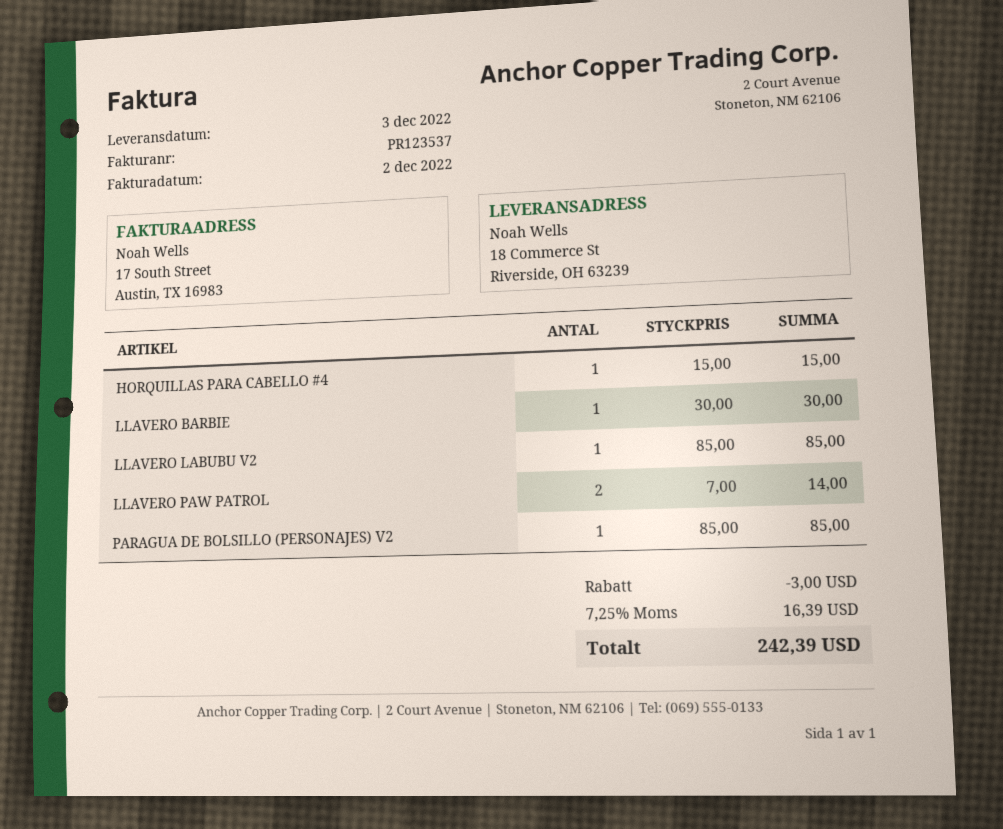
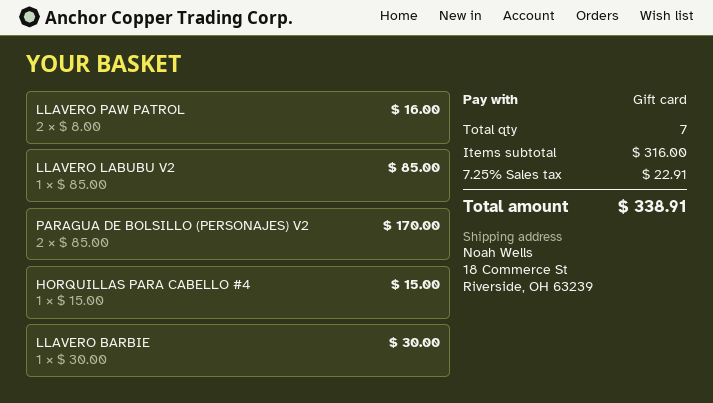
LLAVERO PAW PATROL: 2 x 7.00 = 14.00 -> 2 x 8.00 = 16.00
PARAGUA DE BOLSILLO (PERSONAJES) V2: 1 x 85.00 = 85.00 -> 2 x 85.00 = 170.00
discount: 3.00 -> none
tax: 7.25% = 16.39 -> 7.25% = 22.91
total: 242.39 -> 338.91

